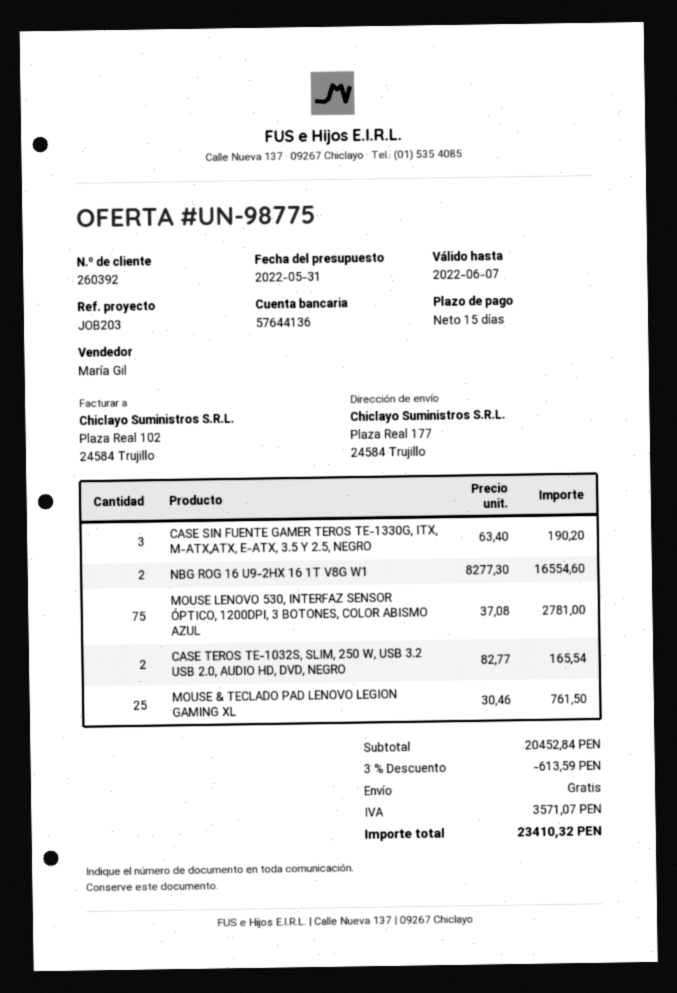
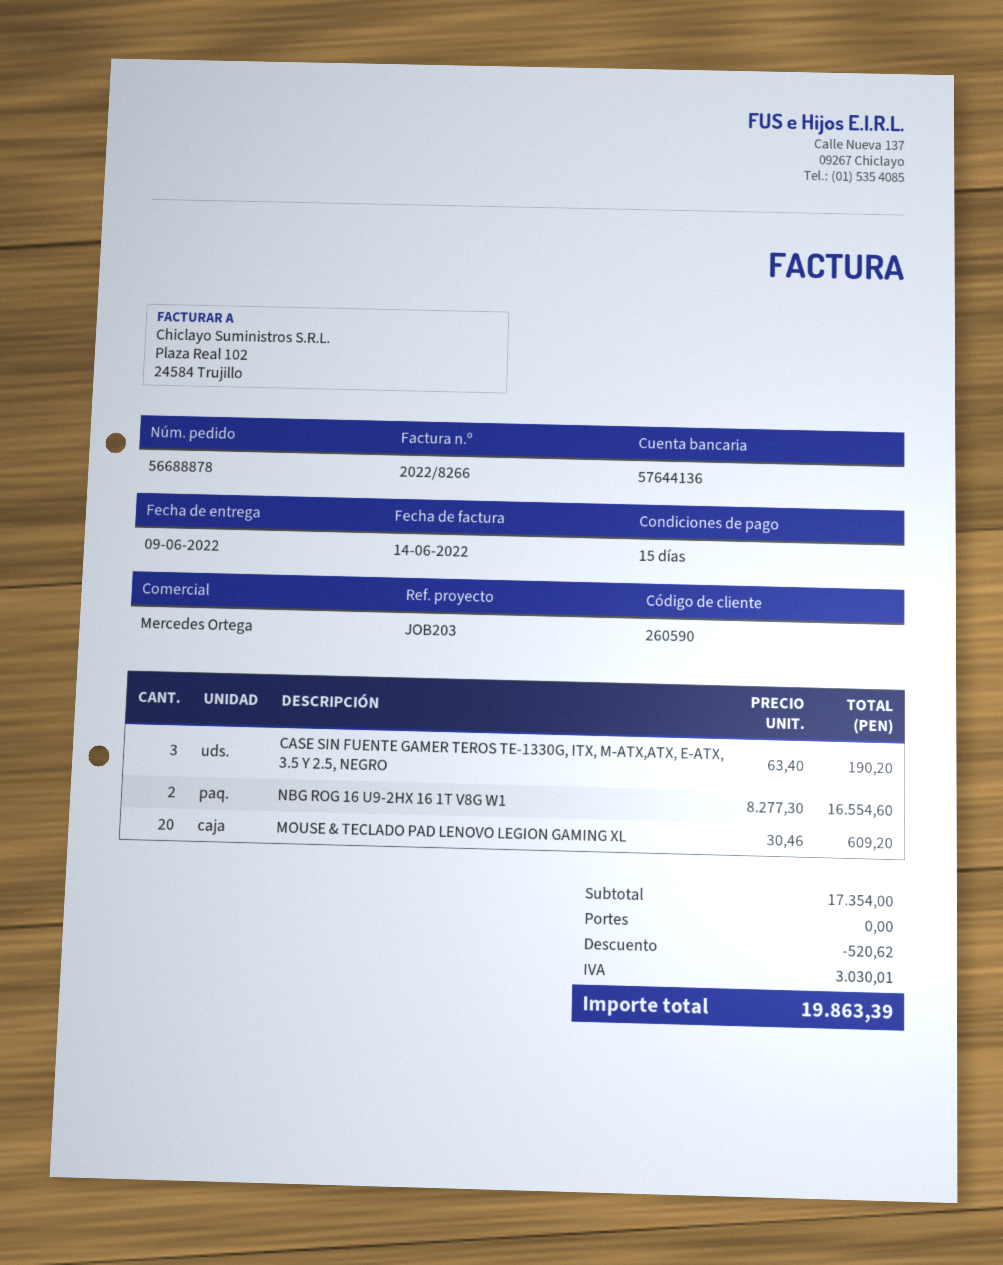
customer number: 260392 -> 260590
sales rep: María Gil -> Mercedes Ortega
MOUSE LENOVO 530, INTERFAZ SENSOR ÓPTICO, 1200DPI, 3 BOTONES, COLOR ABISMO AZUL: 75 x 37.08 = 2781.00 -> none
CASE TEROS TE-1032S, SLIM, 250 W, USB 3.2 USB 2.0, AUDIO HD, DVD, NEGRO: 2 x 82.77 = 165.54 -> none
MOUSE & TECLADO PAD LENOVO LEGION GAMING XL: 25 x 30.46 = 761.50 -> 20 x 30.46 = 609.20
subtotal: 20452.84 -> 17354.00
discount: 613.59 -> 520.62
tax: 3571.07 -> 3030.01
total: 23410.32 -> 19863.39

